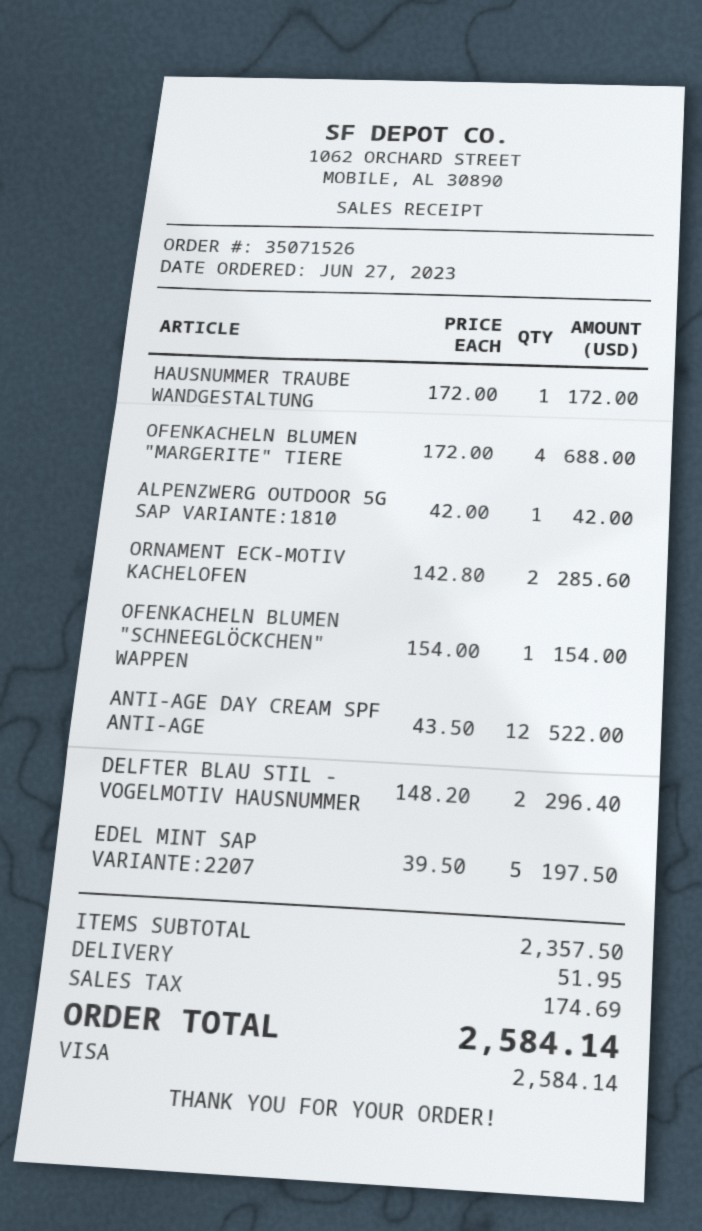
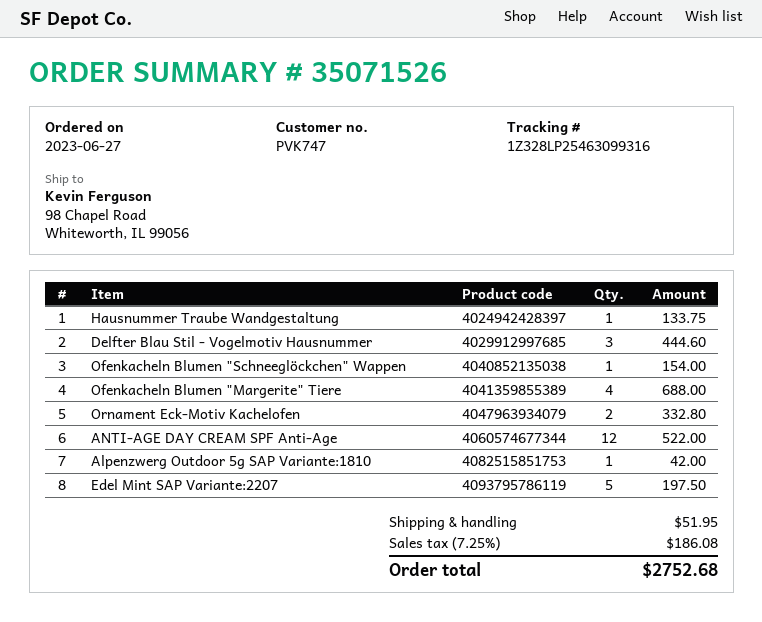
HAUSNUMMER TRAUBE WANDGESTALTUNG: 1 for 172.00 -> 1 for 133.75
ORNAMENT ECK-MOTIV KACHELOFEN: 2 for 285.60 -> 2 for 332.80
DELFTER BLAU STIL - VOGELMOTIV HAUSNUMMER: 2 for 296.40 -> 3 for 444.60
tax: 174.69 -> 186.08
total: 2584.14 -> 2752.68

